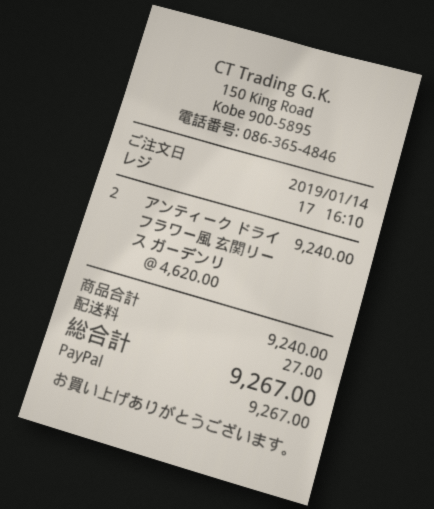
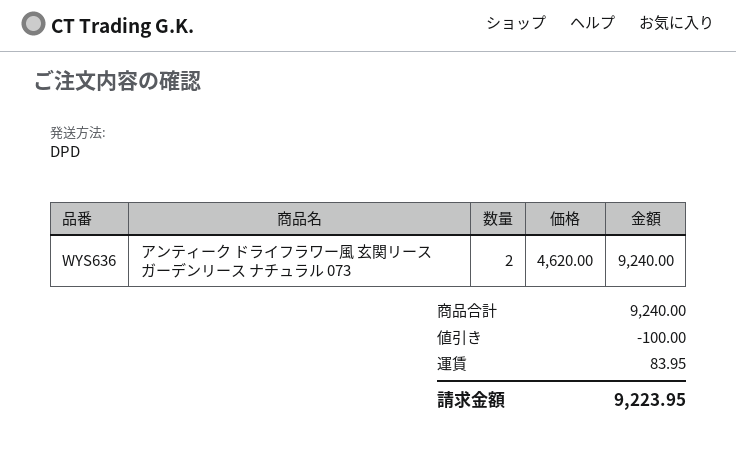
discount: none -> 100.00
shipping: 27.00 -> 83.95
total: 9267.00 -> 9223.95

